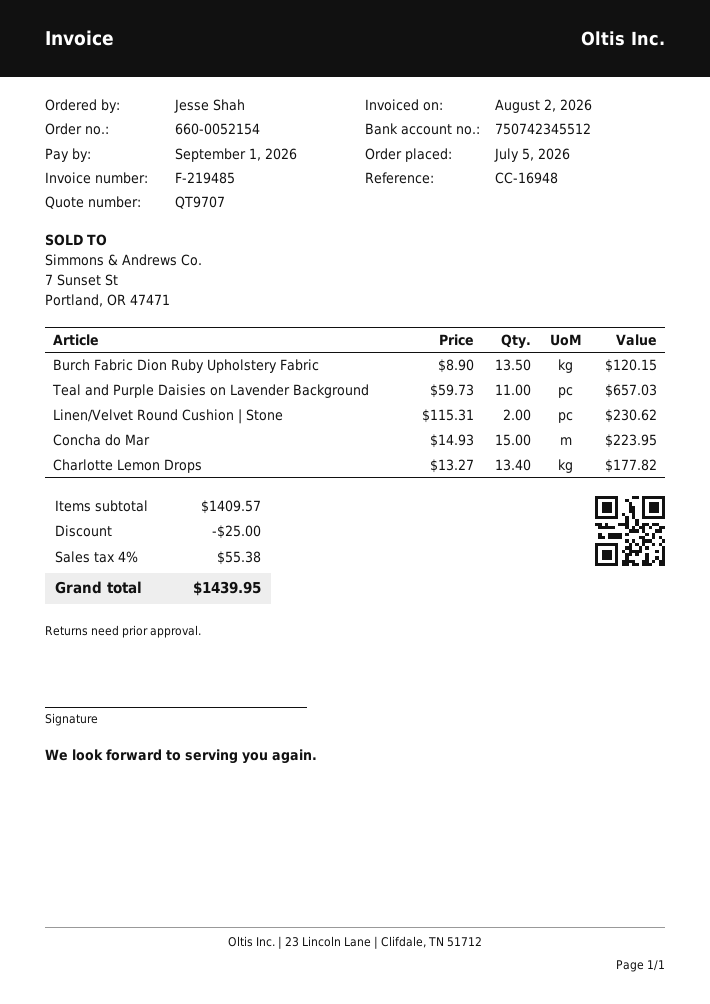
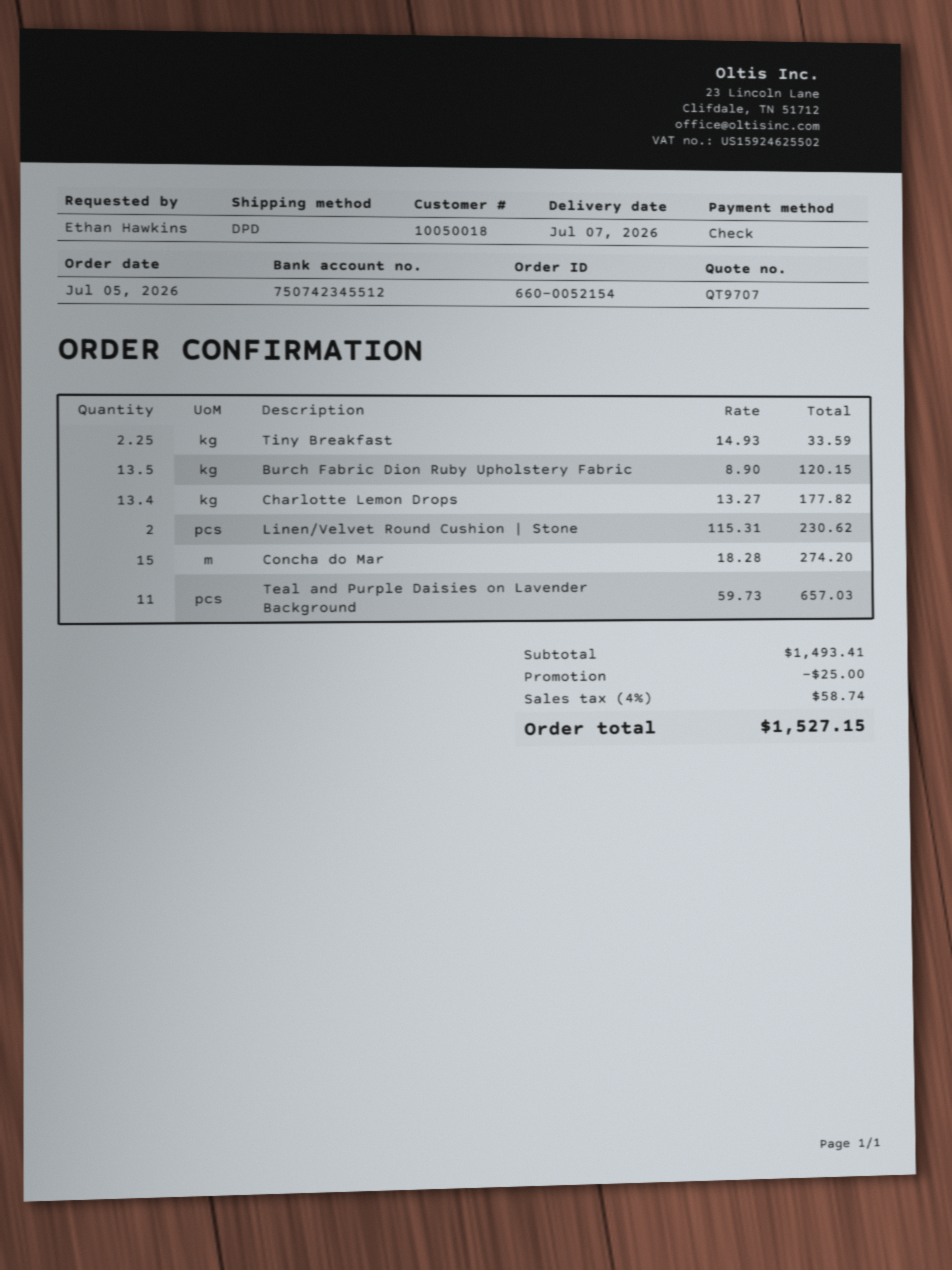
ordered by: Jesse Shah -> Ethan Hawkins
Concha do Mar: 15 x 14.93 = 223.95 -> 15 x 18.28 = 274.20
Tiny Breakfast: none -> 2.25 x 14.93 = 33.59
subtotal: 1409.57 -> 1493.41
tax: 4% = 55.38 -> 4% = 58.74
total: 1439.95 -> 1527.15

